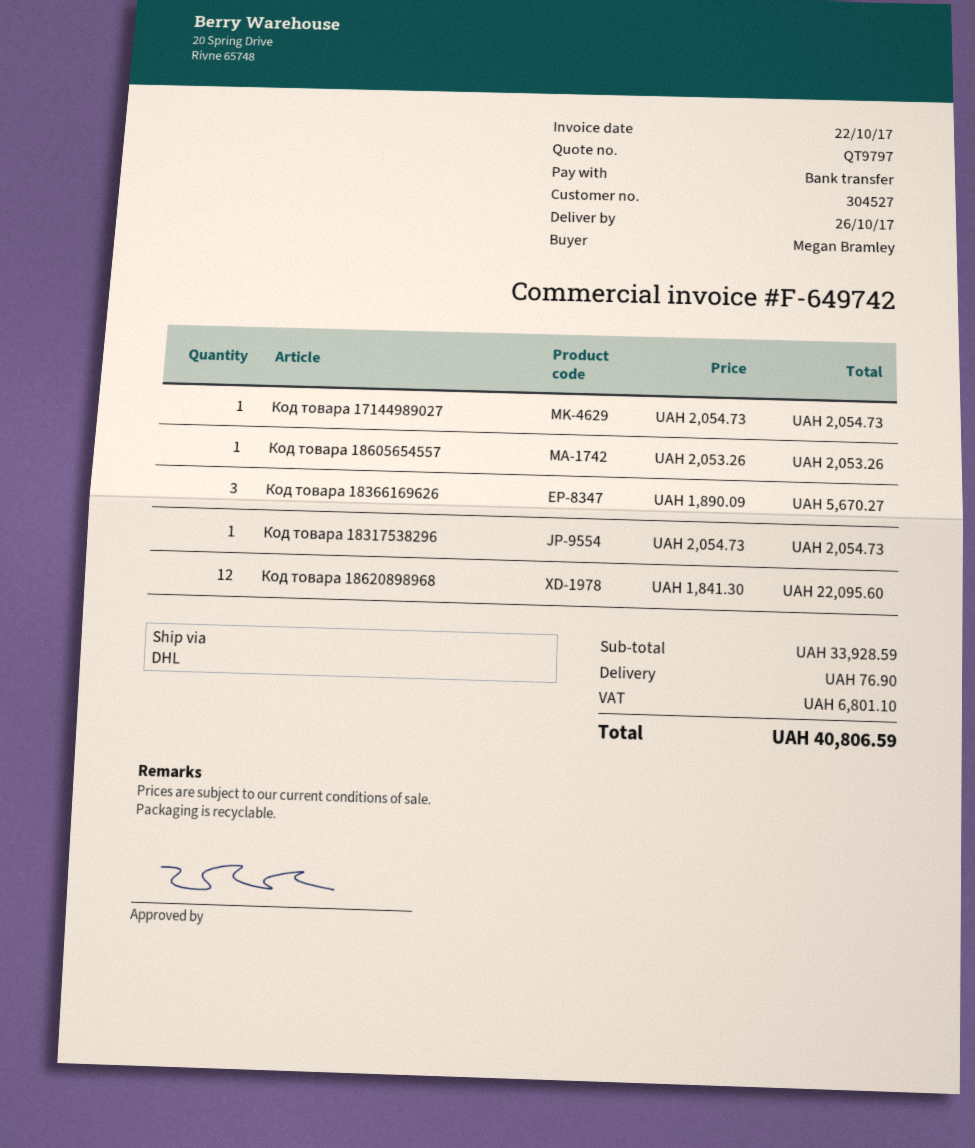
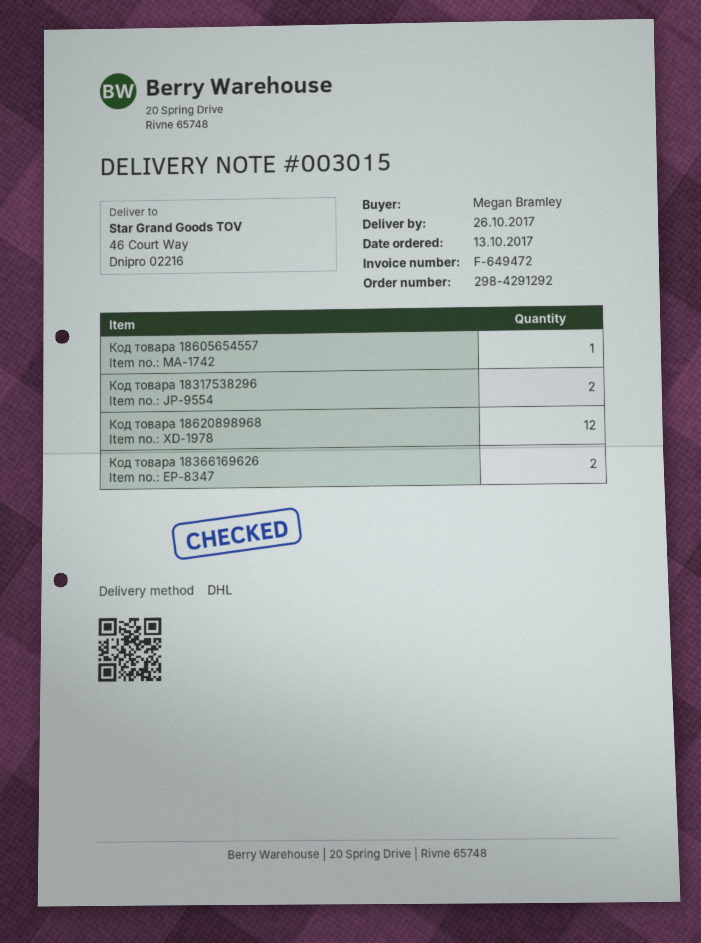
invoice number: F-649742 -> F-649472
Код товара 17144989027: 1 -> none
Код товара 18366169626: 3 -> 2
Код товара 18317538296: 1 -> 2

